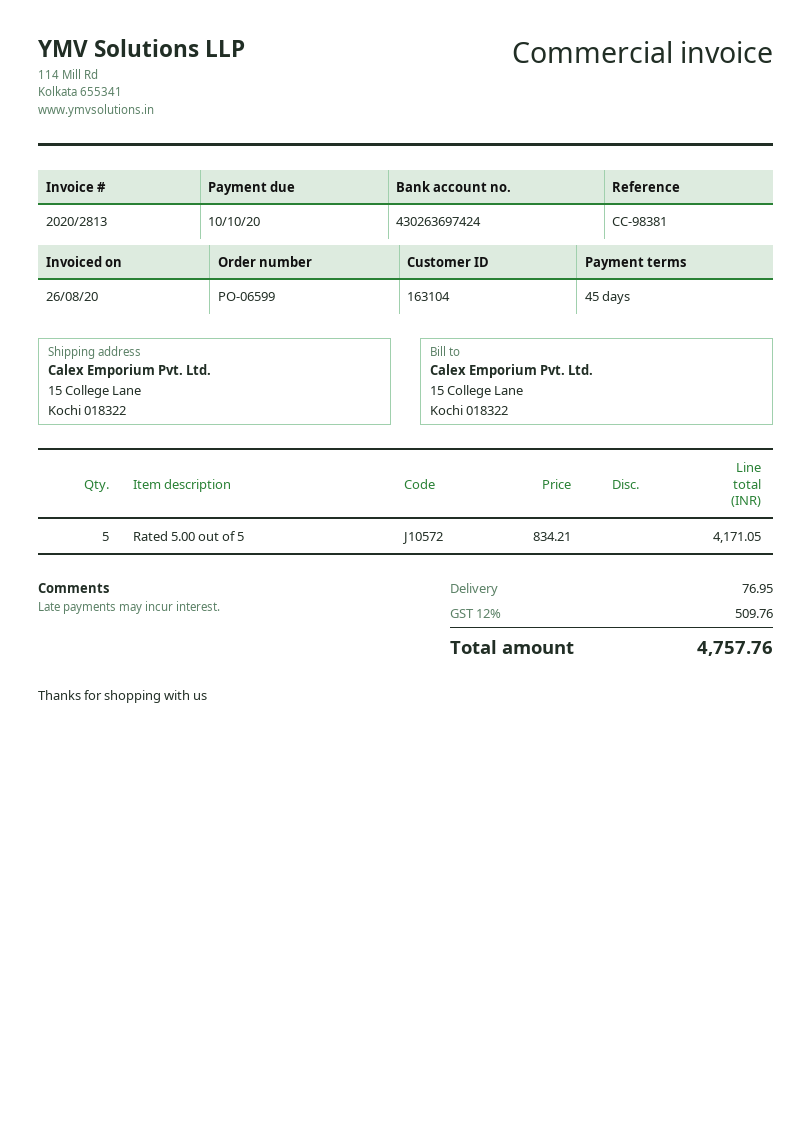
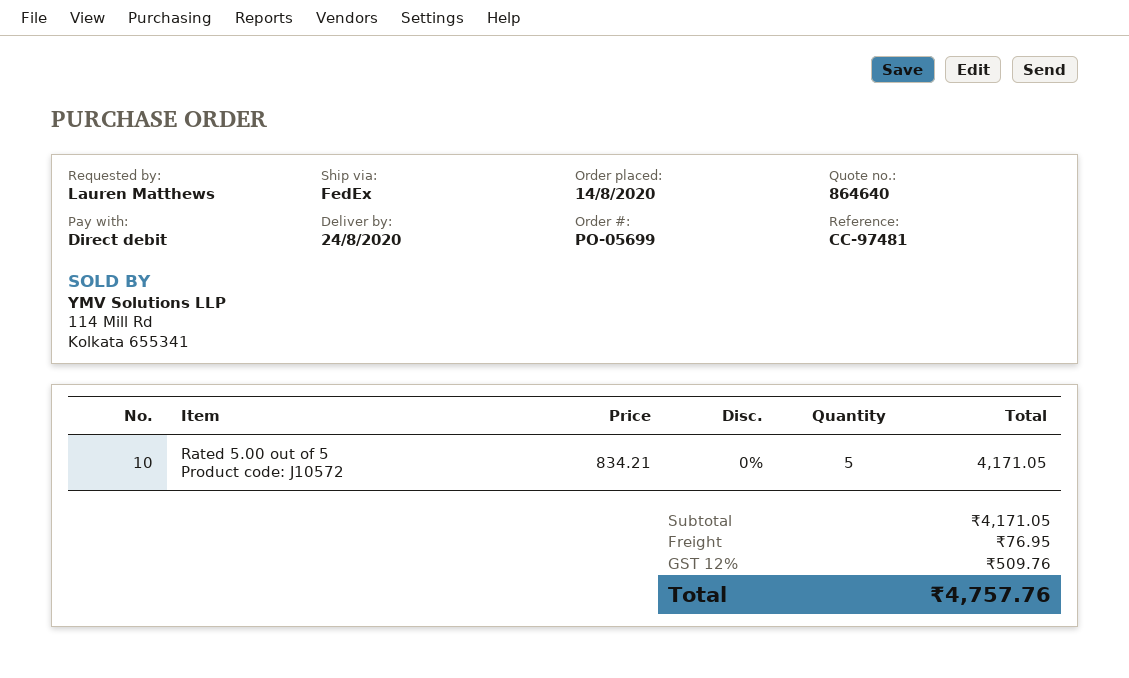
order number: PO-06599 -> PO-05699
reference: CC-98381 -> CC-97481

